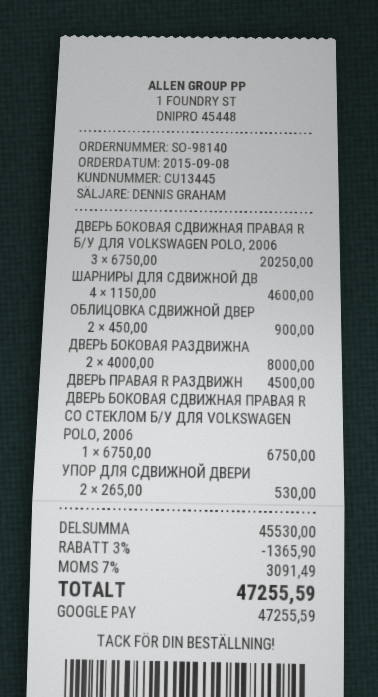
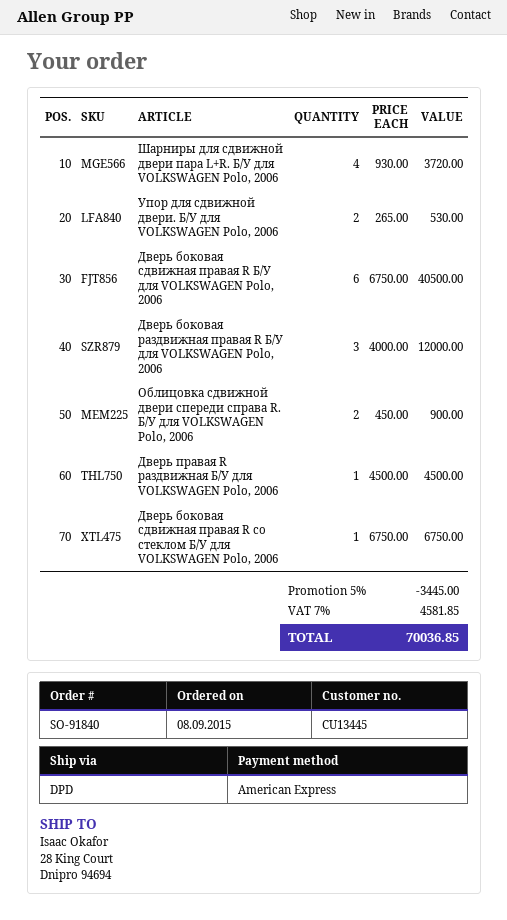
order number: SO-98140 -> SO-91840
payment method: Google Pay -> American Express
ДВЕРЬ БОКОВАЯ СДВИЖНАЯ ПРАВАЯ R Б/У ДЛЯ VOLKSWAGEN POLO, 2006: 3 x 6750.00 = 20250.00 -> 6 x 6750.00 = 40500.00
ШАРНИРЫ ДЛЯ СДВИЖНОЙ ДВ: 4 x 1150.00 = 4600.00 -> 4 x 930.00 = 3720.00
ДВЕРЬ БОКОВАЯ РАЗДВИЖНА: 2 x 4000.00 = 8000.00 -> 3 x 4000.00 = 12000.00
discount: 3% = 1365.90 -> 5% = 3445.00
tax: 7% = 3091.49 -> 7% = 4581.85
total: 47255.59 -> 70036.85

